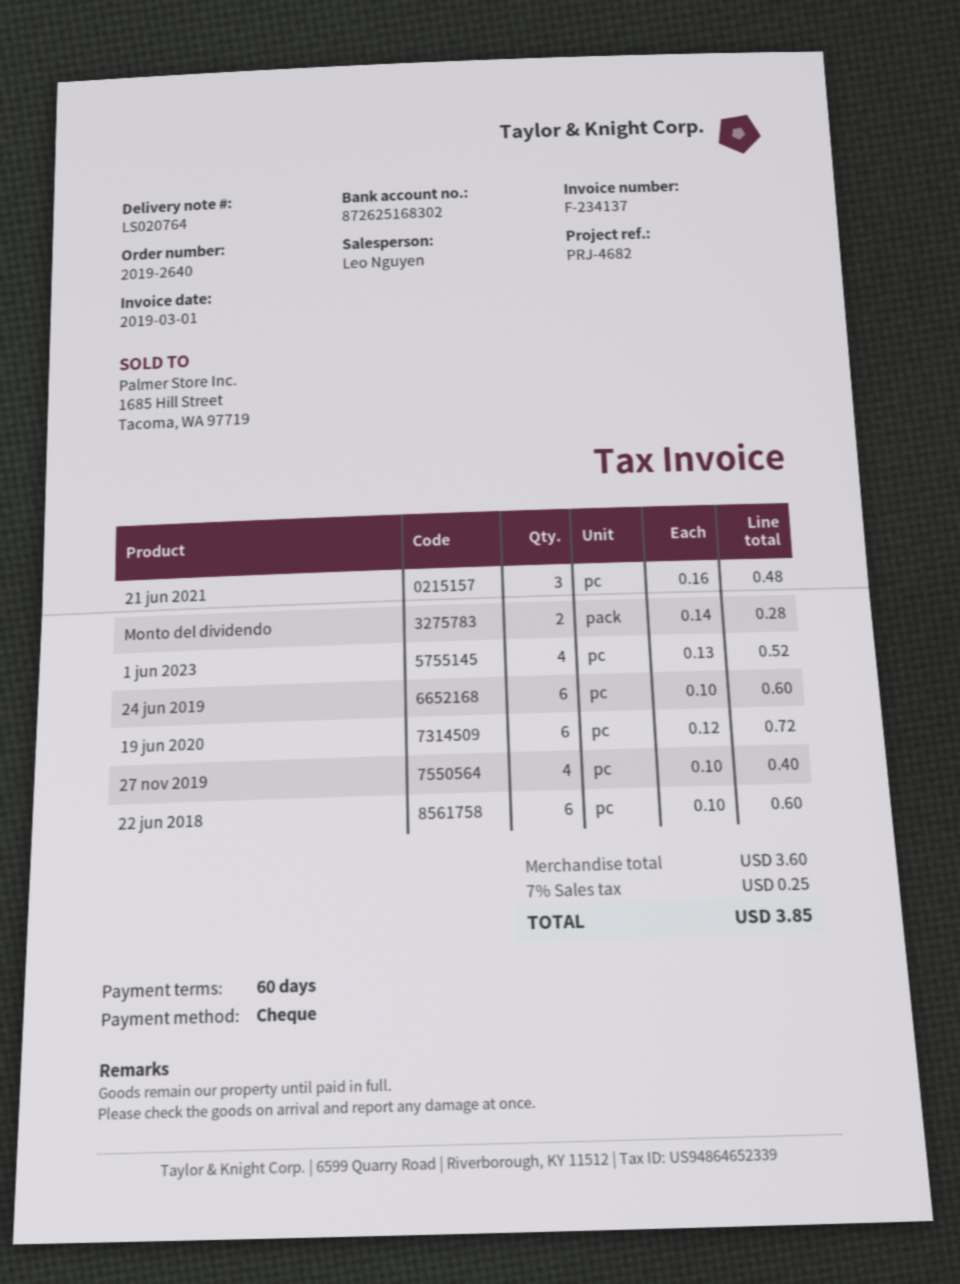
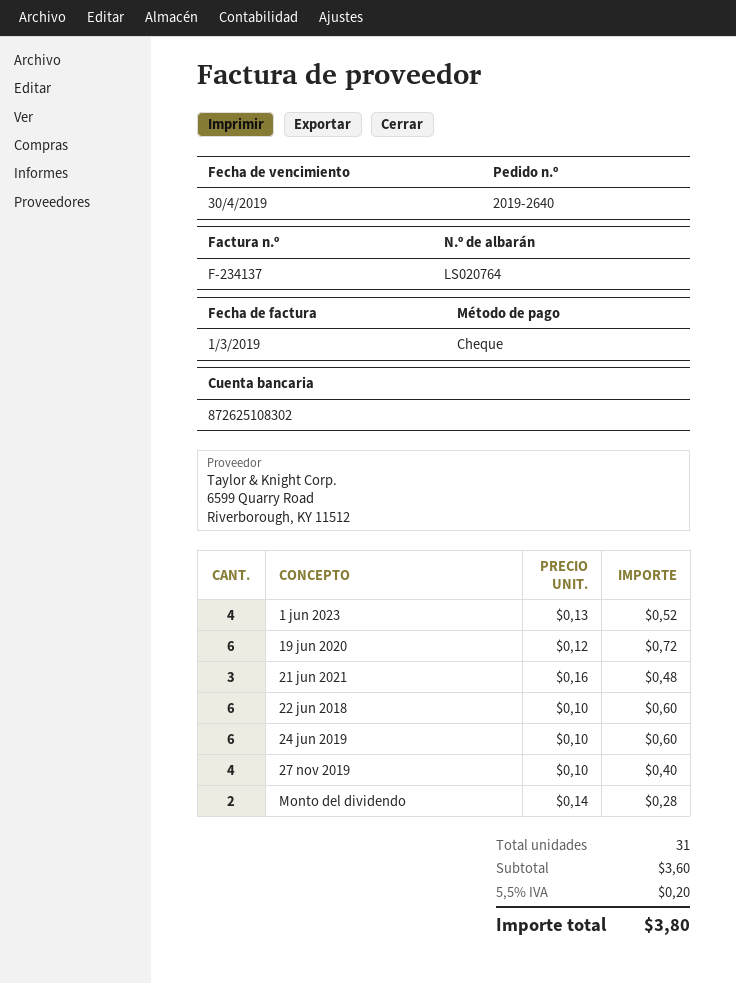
bank account: 872625168302 -> 872625108302
tax: 7% = 0.25 -> 5.5% = 0.20
total: 3.85 -> 3.80

